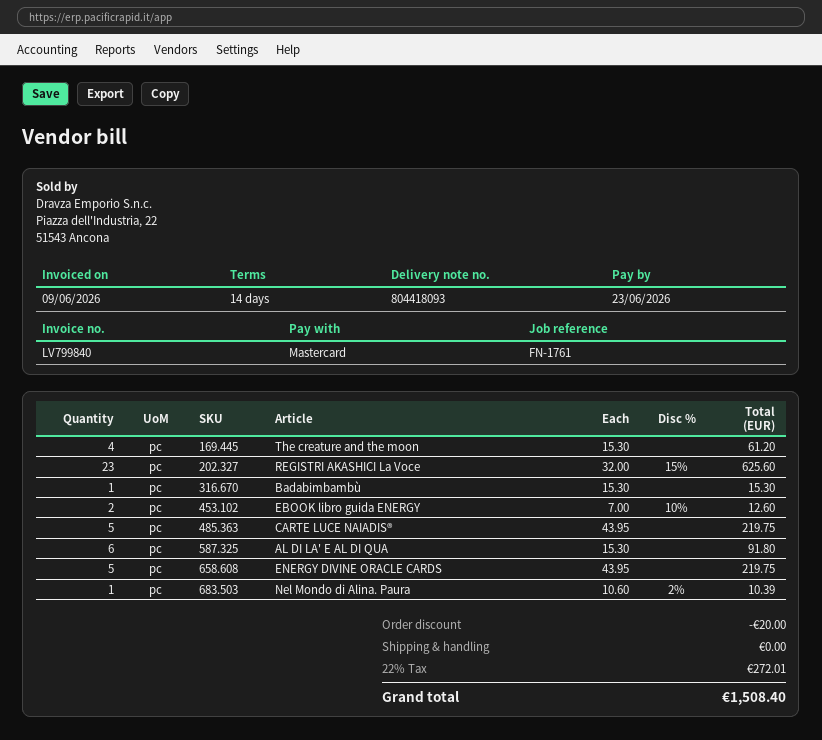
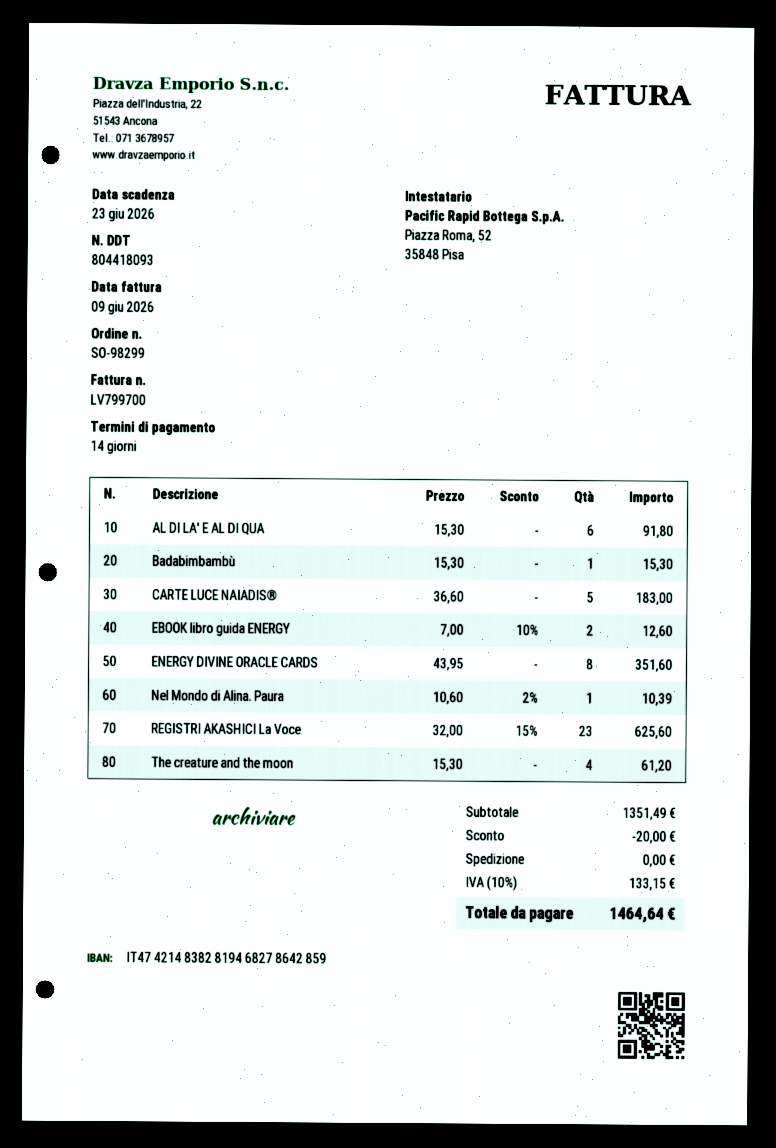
invoice number: LV799840 -> LV799700
CARTE LUCE NAIADIS®: 5 x 43.95 = 219.75 -> 5 x 36.60 = 183.00
ENERGY DIVINE ORACLE CARDS: 5 x 43.95 = 219.75 -> 8 x 43.95 = 351.60
tax: 22% = 272.01 -> 10% = 133.15
total: 1508.40 -> 1464.64

